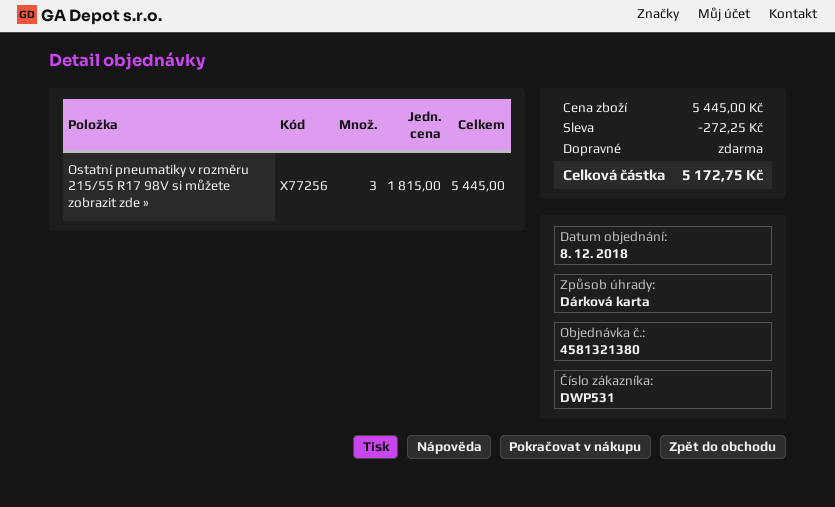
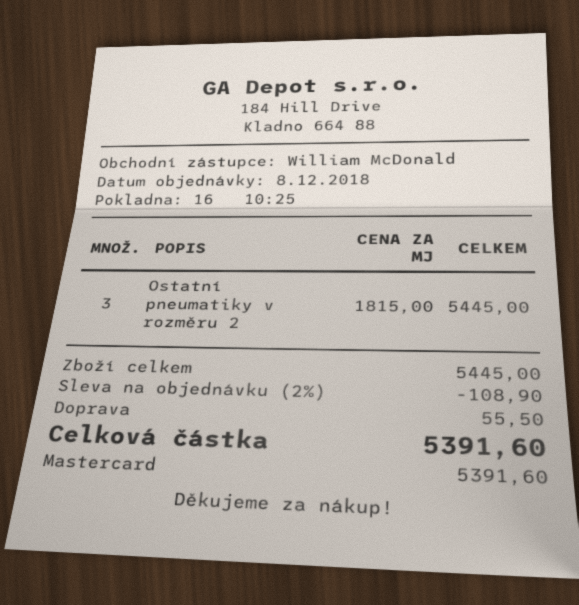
payment method: gift card -> Mastercard
discount: 272.25 -> 108.90
shipping: 0.00 -> 55.50
total: 5172.75 -> 5391.60

